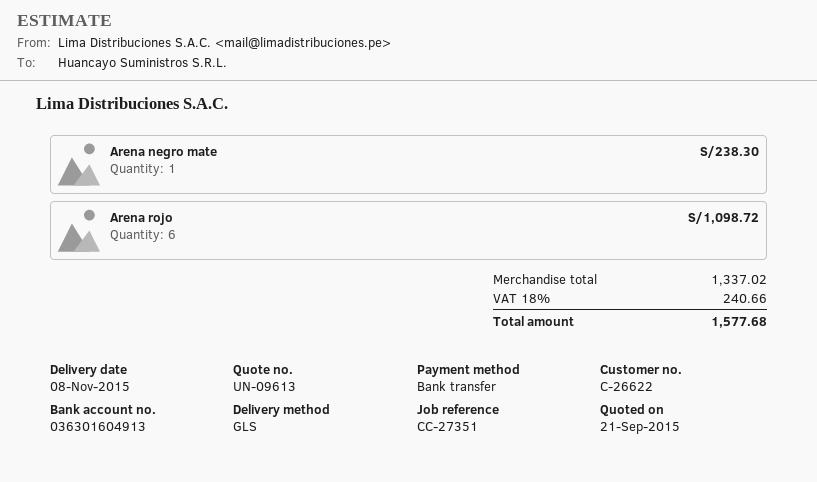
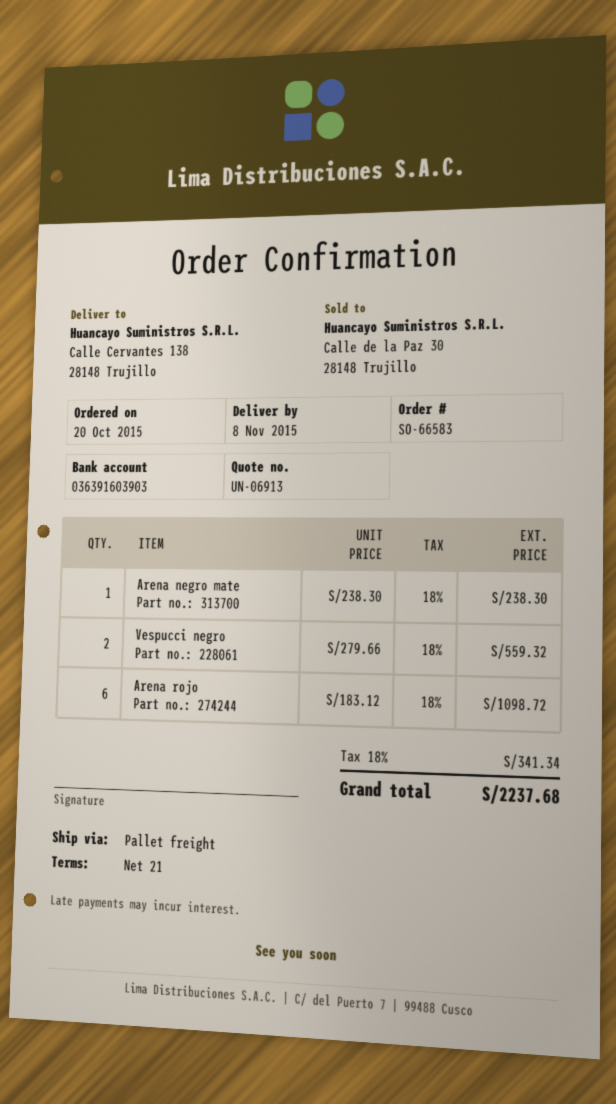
quote number: UN-09613 -> UN-06913
bank account: 036301604913 -> 036391603903
shipping method: GLS -> pallet freight
Vespucci negro: none -> 2 for 559.32
tax: 18% = 240.66 -> 18% = 341.34
total: 1577.68 -> 2237.68

